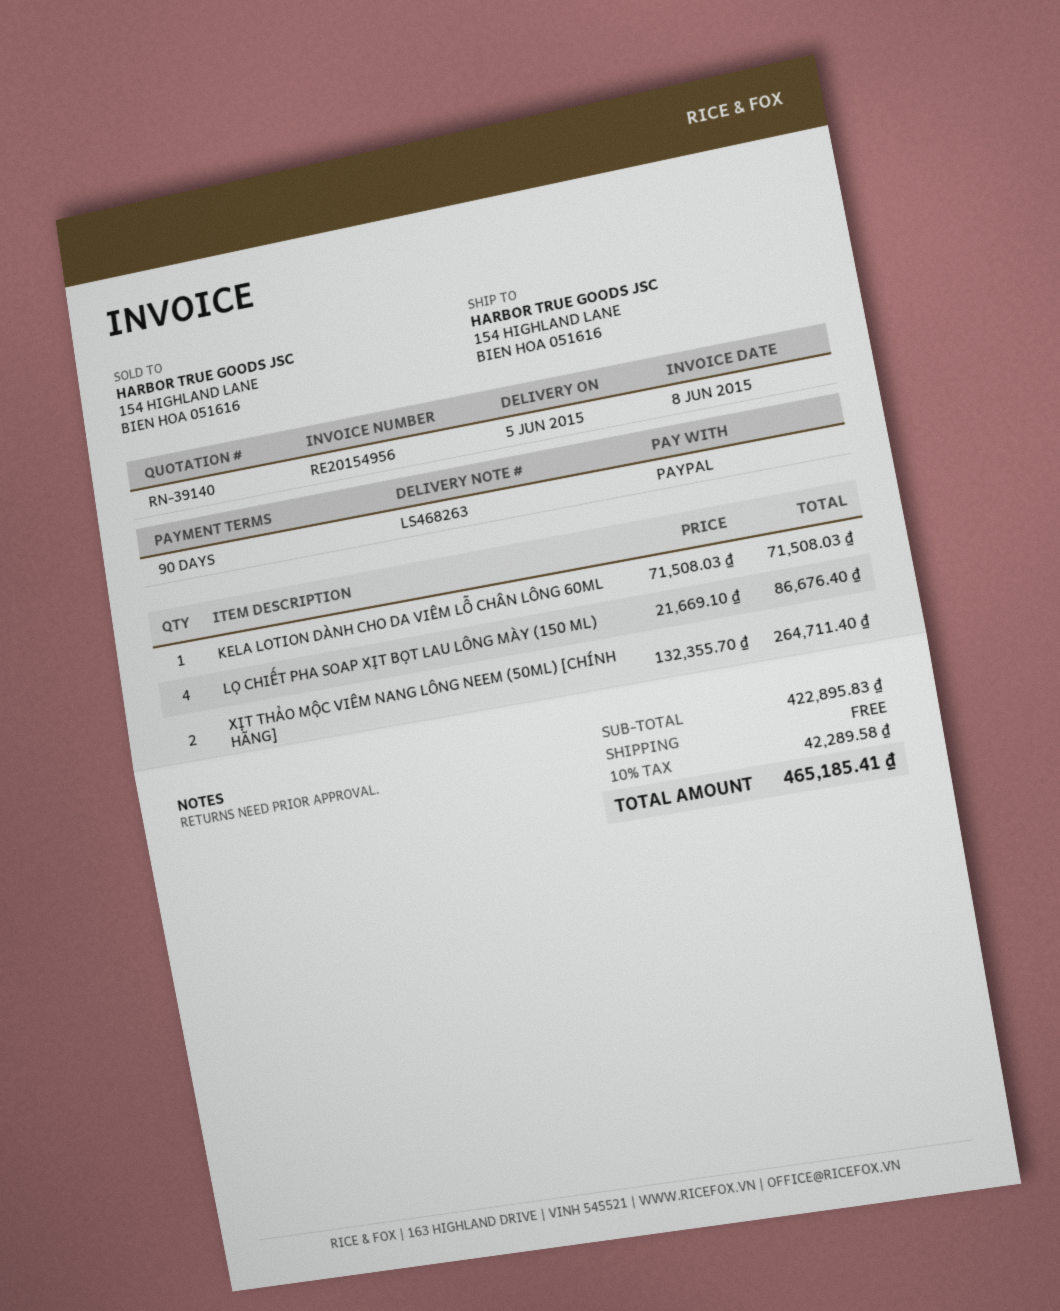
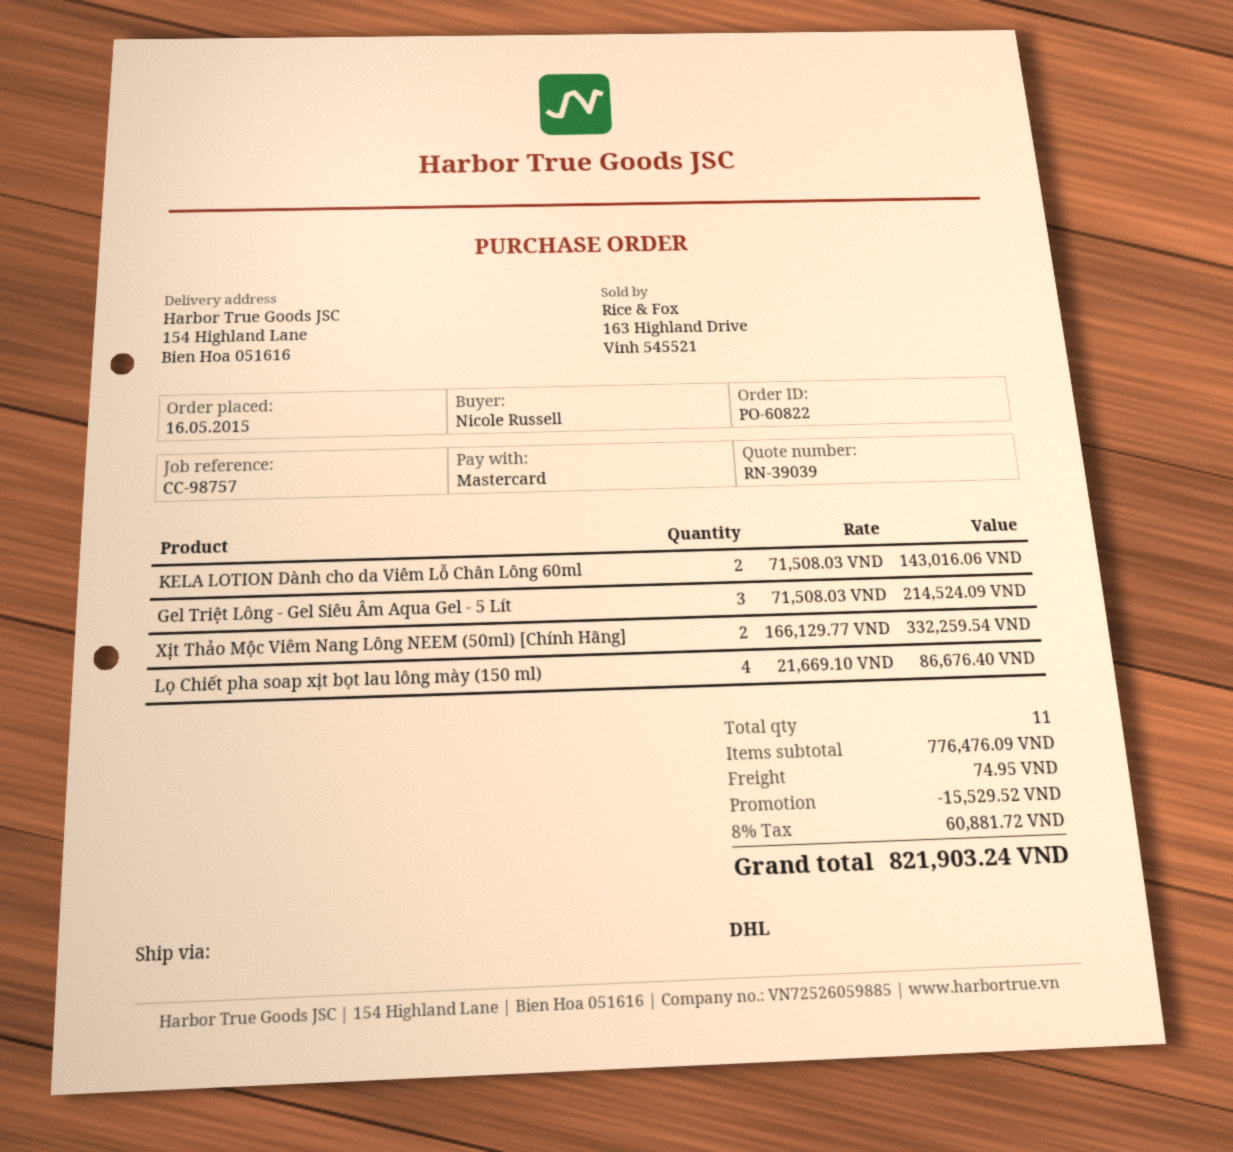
quote number: RN-39140 -> RN-39039
payment method: PayPal -> Mastercard
KELA LOTION DÀNH CHO DA VIÊM LỖ CHÂN LÔNG 60ML: 1 x 71508.03 = 71508.03 -> 2 x 71508.03 = 143016.06
XỊT THẢO MỘC VIÊM NANG LÔNG NEEM (50ML) [CHÍNH HÃNG]: 2 x 132355.70 = 264711.40 -> 2 x 166129.77 = 332259.54
Gel Triệt Lông - Gel Siêu Âm Aqua Gel - 5 Lít: none -> 3 x 71508.03 = 214524.09
subtotal: 422895.83 -> 776476.09
discount: none -> 15529.52
shipping: 0.00 -> 74.95
tax: 10% = 42289.58 -> 8% = 60881.72
total: 465185.41 -> 821903.24

